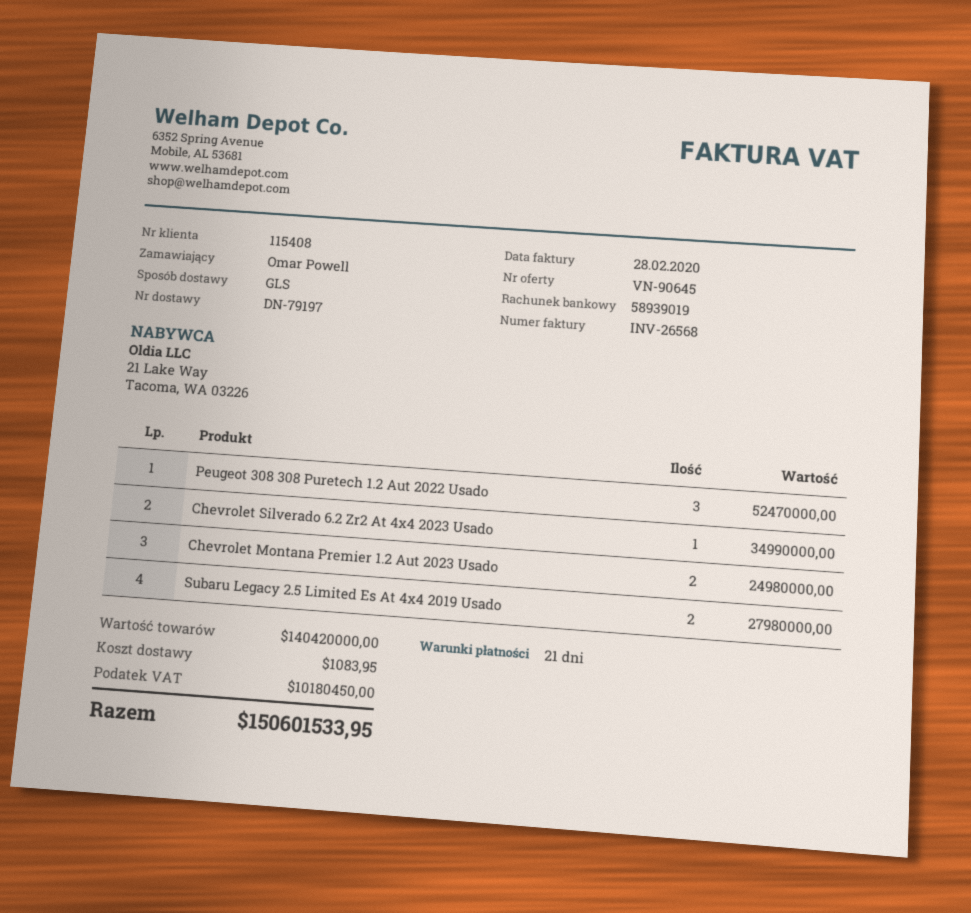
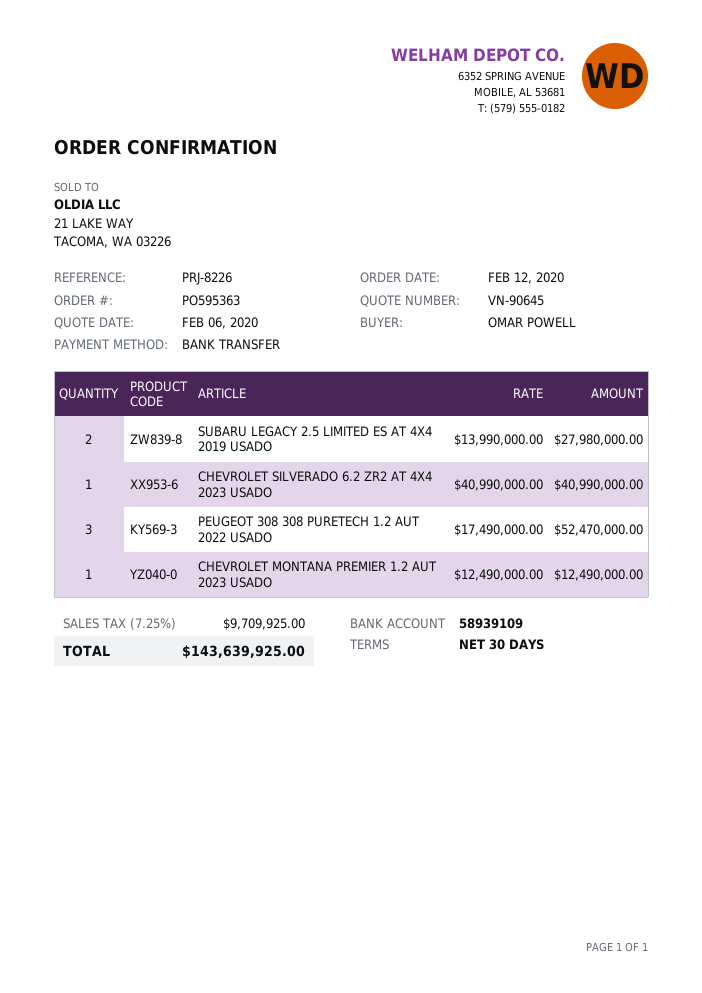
payment terms: 21 days -> 30 days
bank account: 58939019 -> 58939109
Chevrolet Silverado 6.2 Zr2 At 4x4 2023 Usado: 1 for 34990000.00 -> 1 for 40990000.00
Chevrolet Montana Premier 1.2 Aut 2023 Usado: 2 for 24980000.00 -> 1 for 12490000.00
shipping: 1083.95 -> none
tax: 10180450.00 -> 9709925.00
total: 150601533.95 -> 143639925.00

